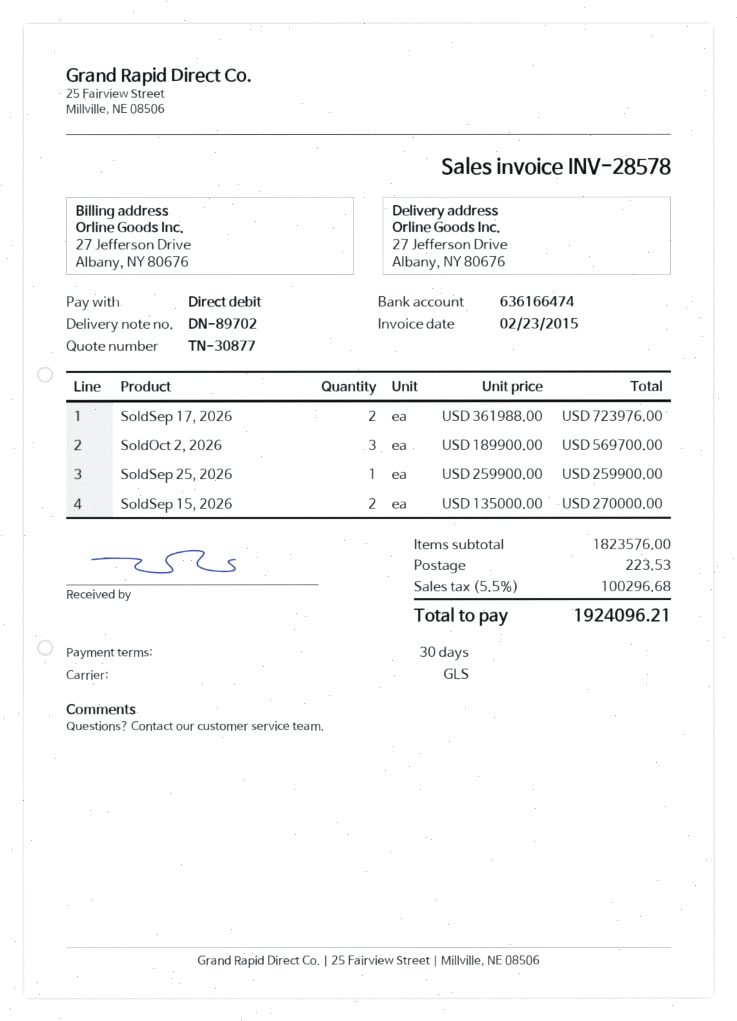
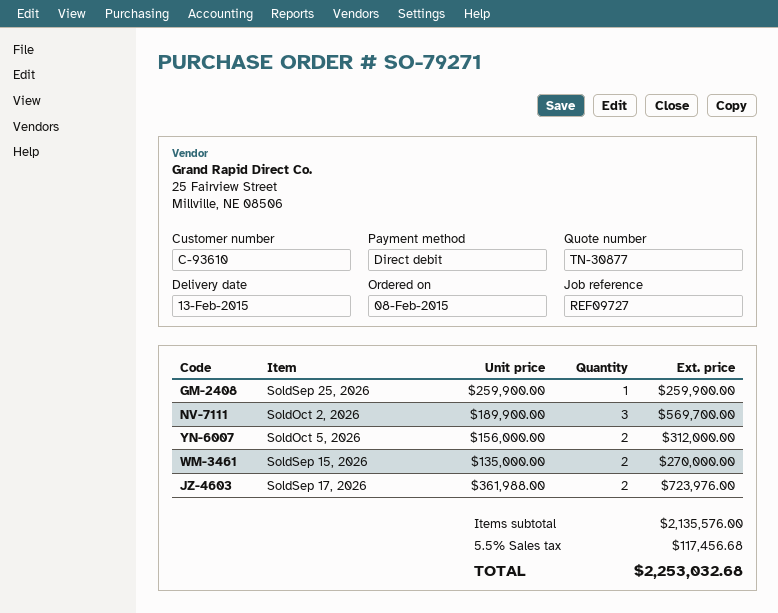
SoldOct 5, 2026: none -> 2 x 156000.00 = 312000.00
subtotal: 1823576.00 -> 2135576.00
shipping: 223.53 -> none
tax: 5.5% = 100296.68 -> 5.5% = 117456.68
total: 1924096.21 -> 2253032.68

